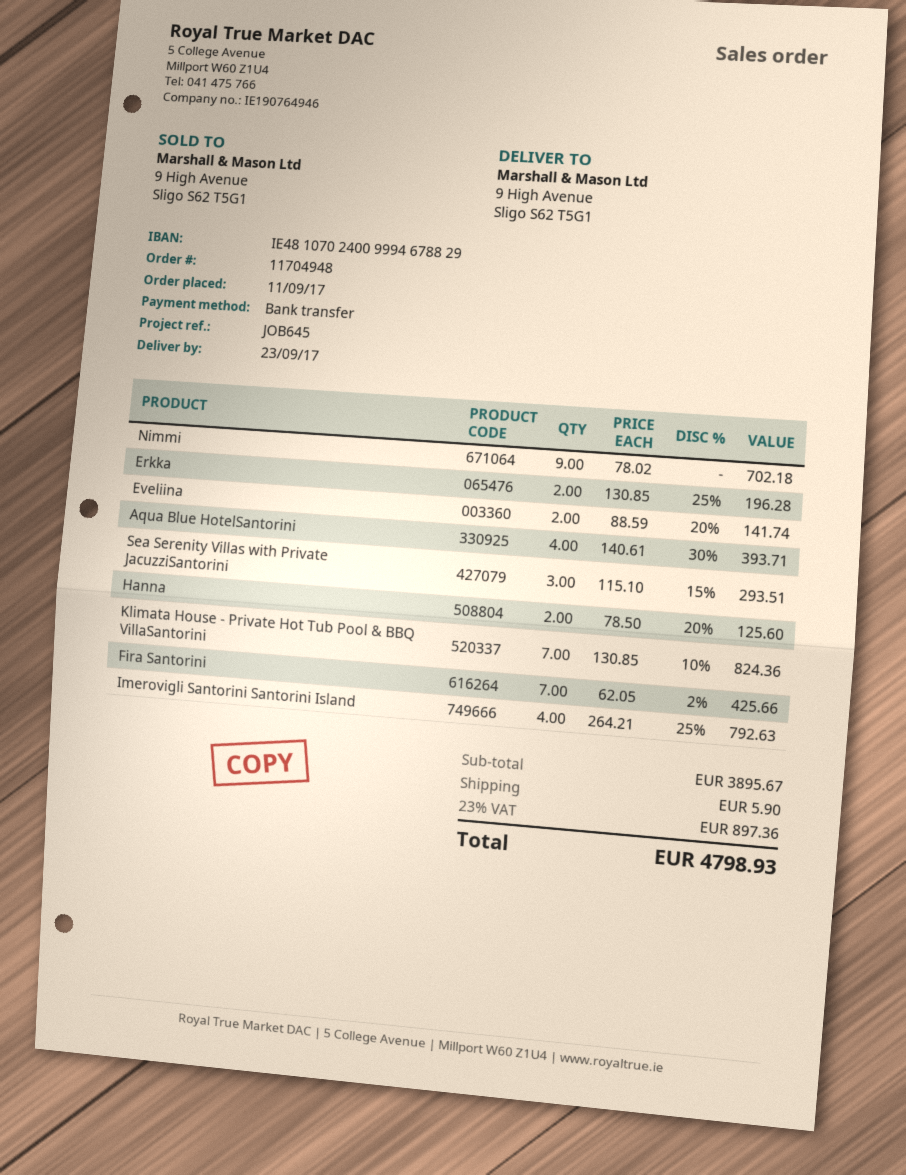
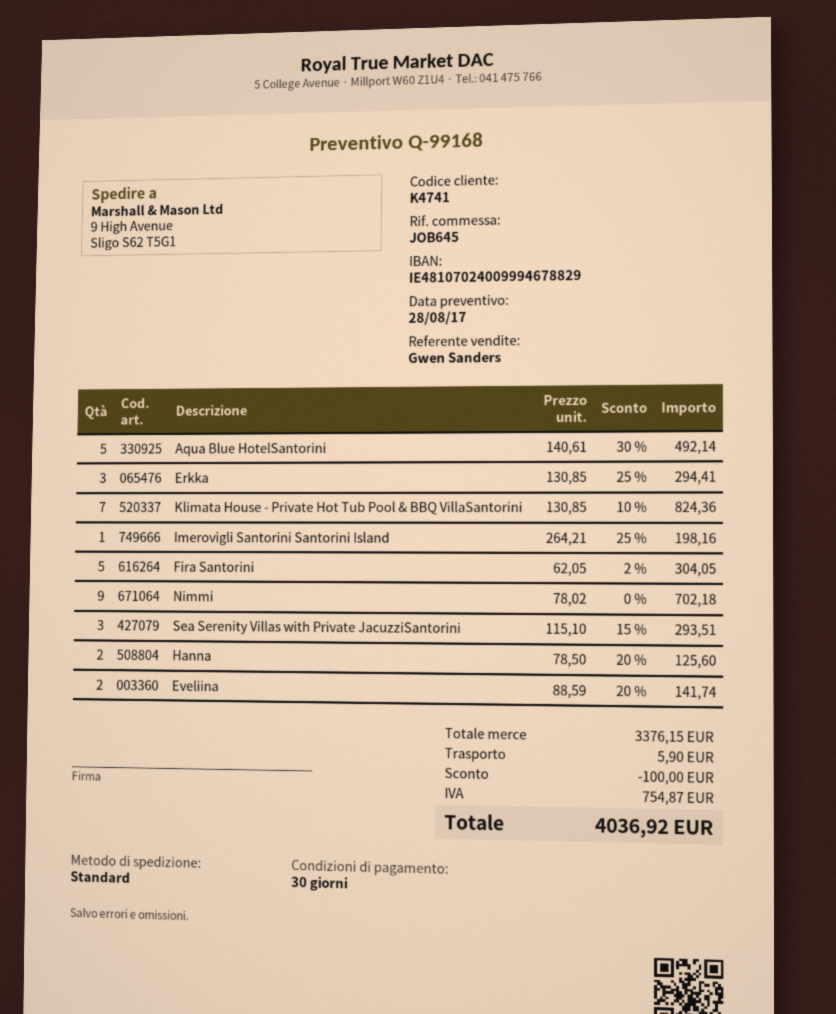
Erkka: 2 x 130.85 - 25% = 196.28 -> 3 x 130.85 - 25% = 294.41
Aqua Blue HotelSantorini: 4 x 140.61 - 30% = 393.71 -> 5 x 140.61 - 30% = 492.14
Fira Santorini: 7 x 62.05 - 2% = 425.66 -> 5 x 62.05 - 2% = 304.05
Imerovigli Santorini Santorini Island: 4 x 264.21 - 25% = 792.63 -> 1 x 264.21 - 25% = 198.16
subtotal: 3895.67 -> 3376.15
discount: none -> 100.00
tax: 897.36 -> 754.87
total: 4798.93 -> 4036.92

